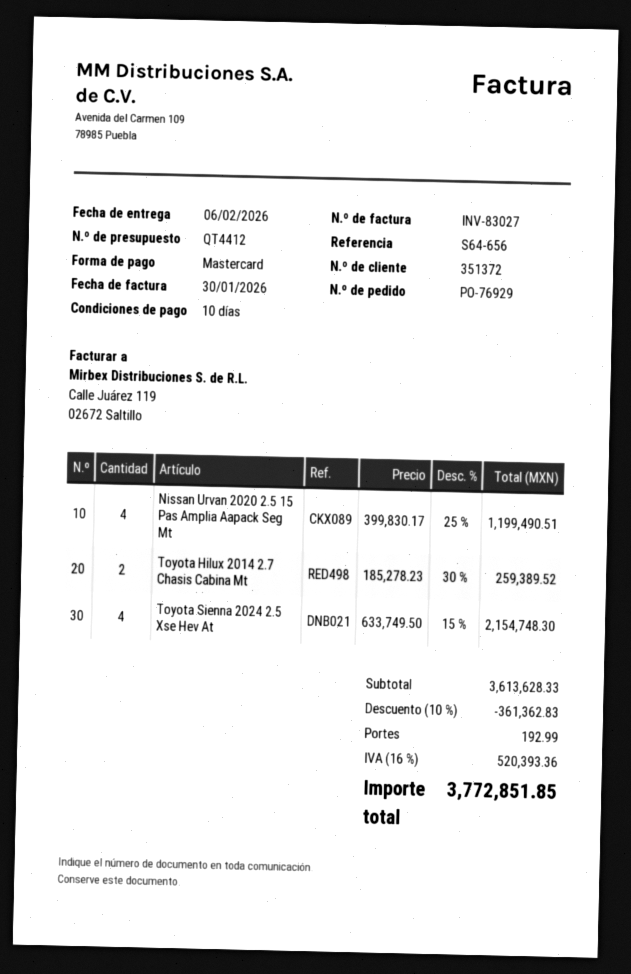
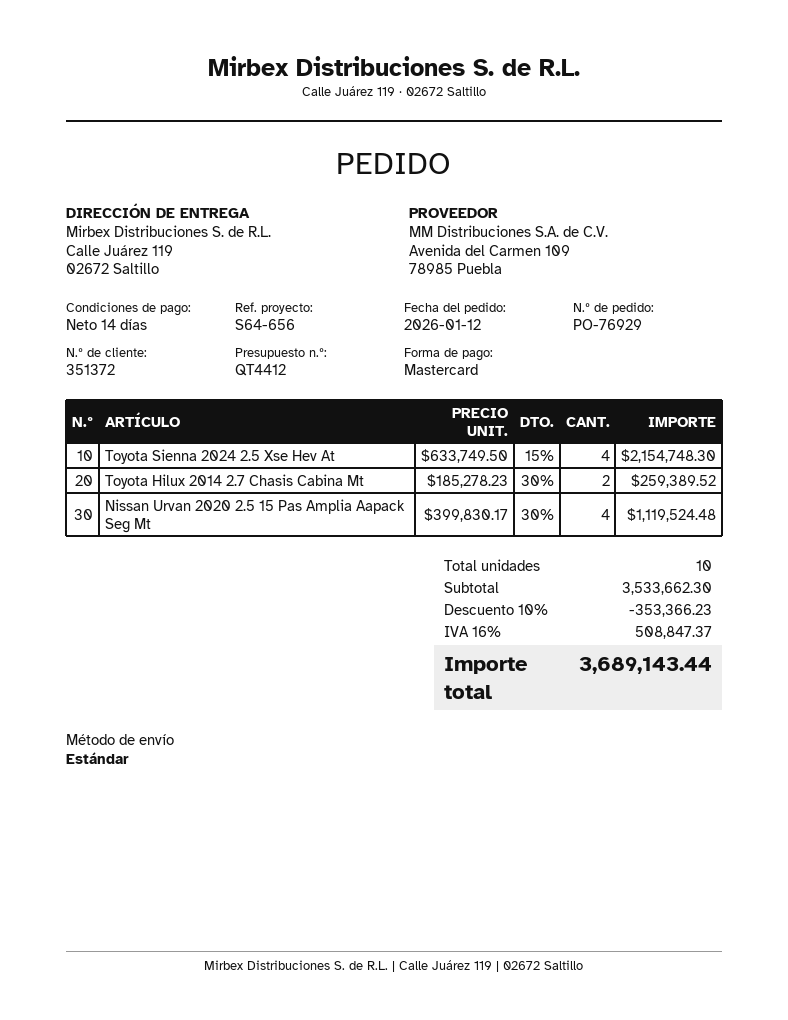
payment terms: 10 days -> 14 days
Nissan Urvan 2020 2.5 15 Pas Amplia Aapack Seg Mt: 4 x 399830.17 - 25% = 1199490.51 -> 4 x 399830.17 - 30% = 1119524.48
subtotal: 3613628.33 -> 3533662.30
discount: 10% = 361362.83 -> 10% = 353366.23
shipping: 192.99 -> none
tax: 16% = 520393.36 -> 16% = 508847.37
total: 3772851.85 -> 3689143.44

